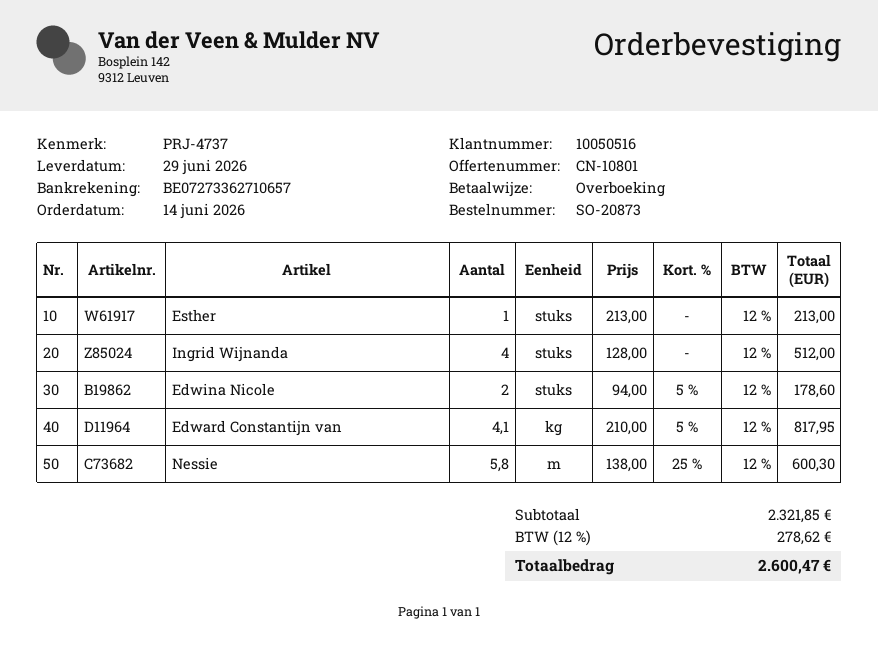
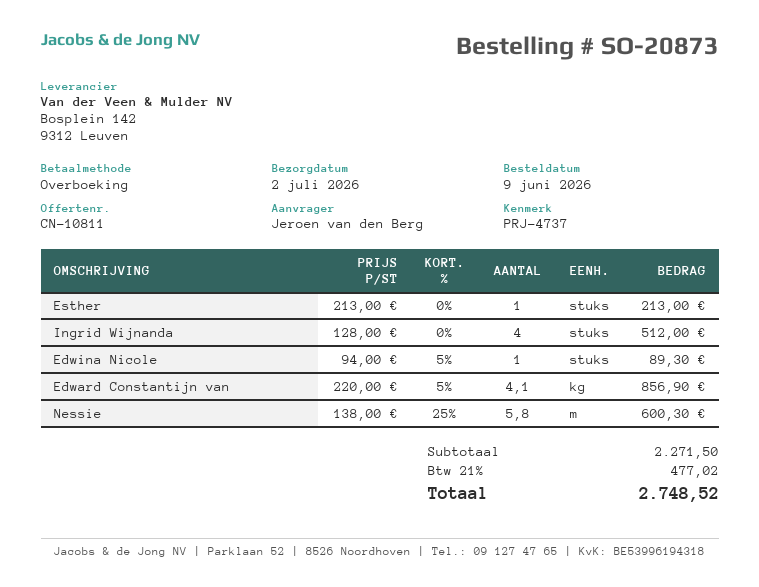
quote number: CN-10801 -> CN-10811
order date: 2026-06-14 -> 2026-06-09
delivery date: 2026-06-29 -> 2026-07-02
Edwina Nicole: 2 x 94.00 - 5% = 178.60 -> 1 x 94.00 - 5% = 89.30
Edward Constantijn van: 4.1 x 210.00 - 5% = 817.95 -> 4.1 x 220.00 - 5% = 856.90
subtotal: 2321.85 -> 2271.50
tax: 12% = 278.62 -> 21% = 477.02
total: 2600.47 -> 2748.52

